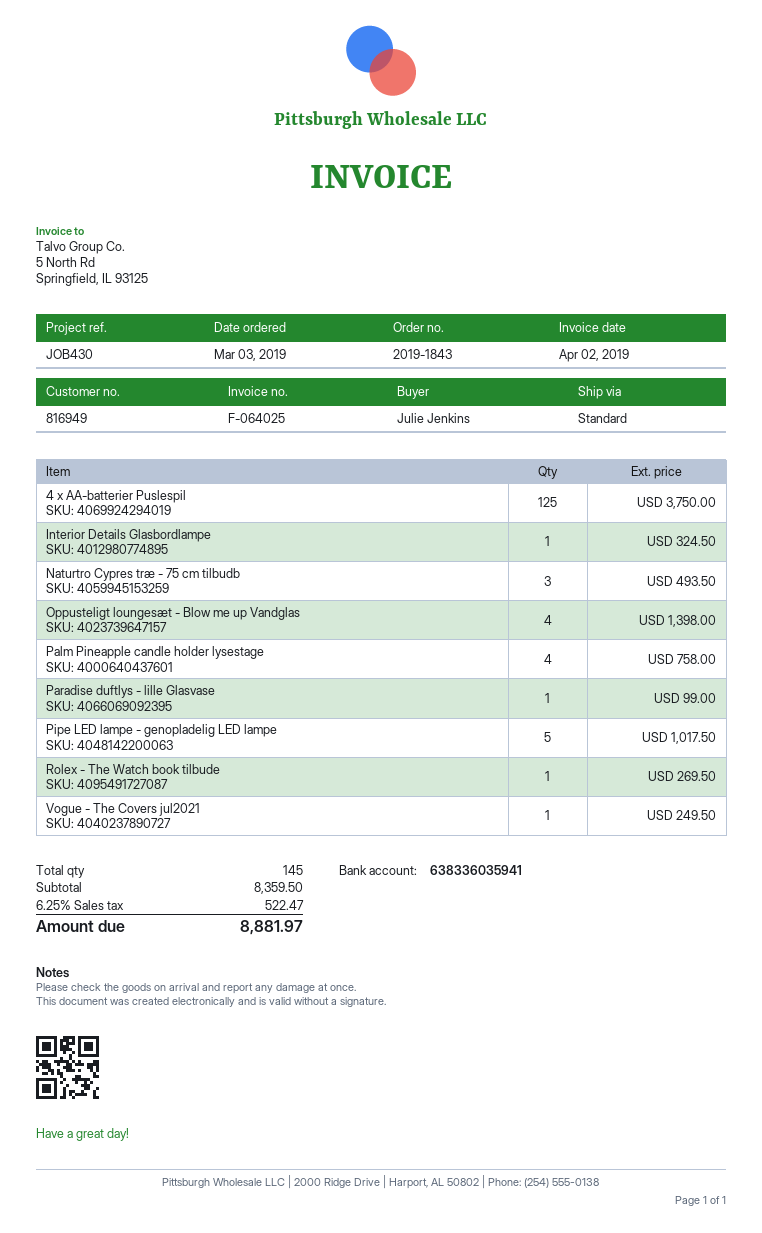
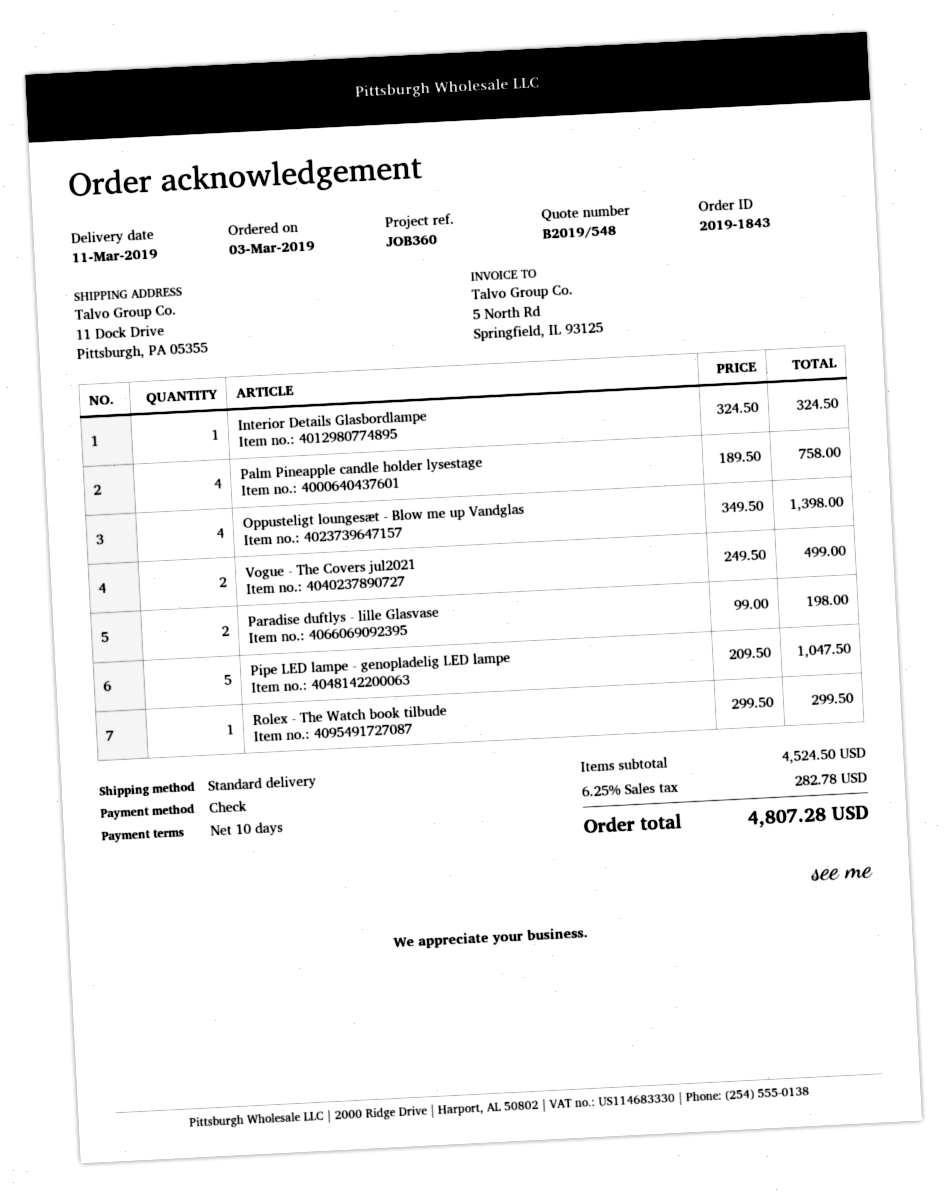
reference: JOB430 -> JOB360
4 x AA-batterier Puslespil: 125 for 3750.00 -> none
Naturtro Cypres træ - 75 cm tilbudb: 3 for 493.50 -> none
Paradise duftlys - lille Glasvase: 1 for 99.00 -> 2 for 198.00
Pipe LED lampe - genopladelig LED lampe: 5 for 1017.50 -> 5 for 1047.50
Rolex - The Watch book tilbude: 1 for 269.50 -> 1 for 299.50
Vogue - The Covers jul2021: 1 for 249.50 -> 2 for 499.00
subtotal: 8359.50 -> 4524.50
tax: 6.25% = 522.47 -> 6.25% = 282.78
total: 8881.97 -> 4807.28

